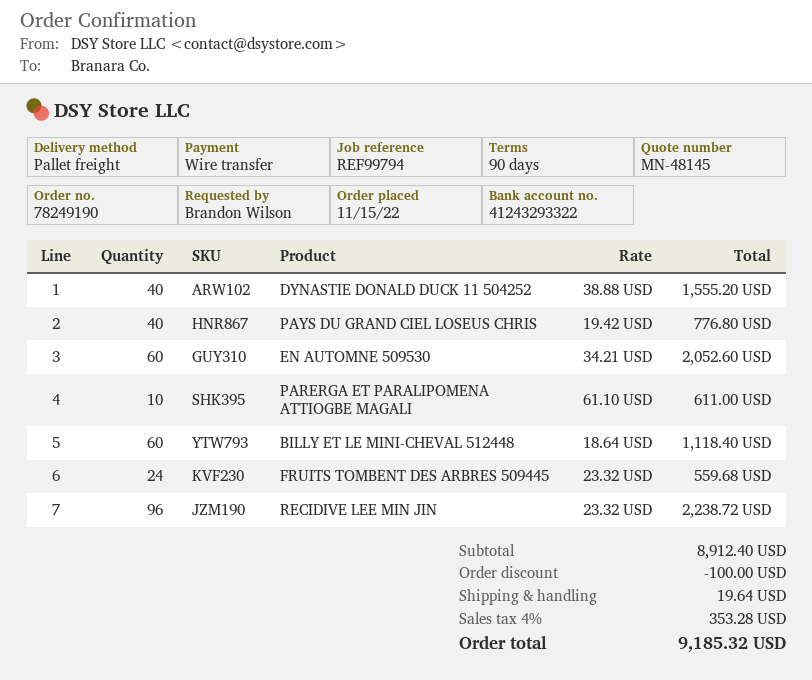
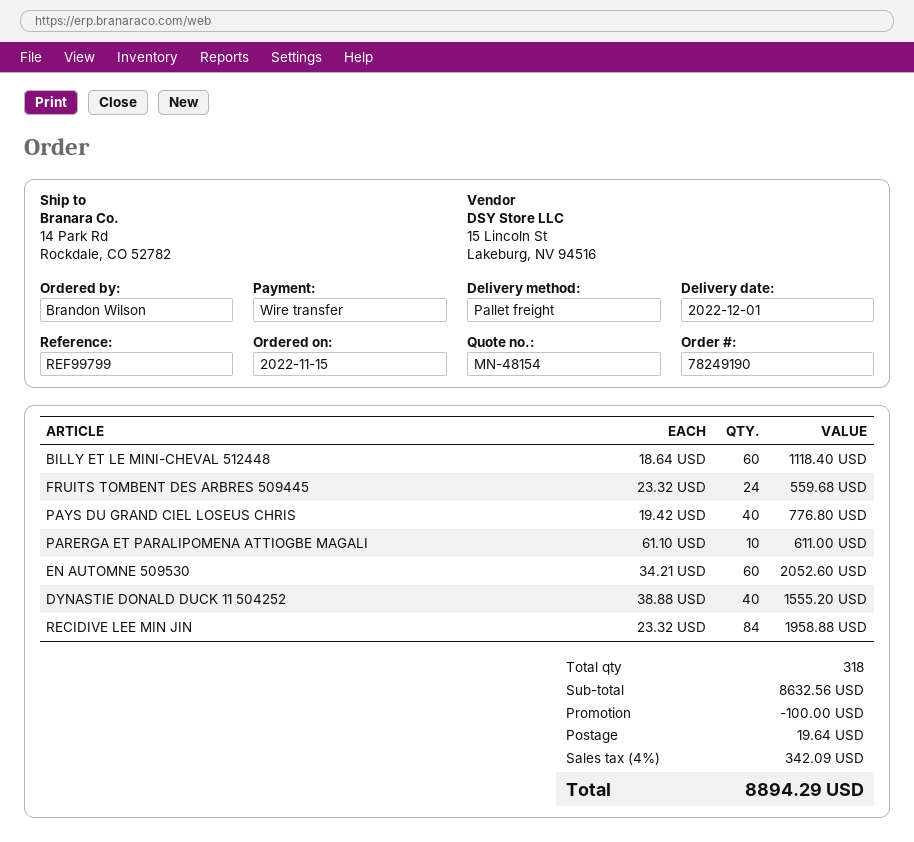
quote number: MN-48145 -> MN-48154
reference: REF99794 -> REF99799
RECIDIVE LEE MIN JIN: 96 x 23.32 = 2238.72 -> 84 x 23.32 = 1958.88
subtotal: 8912.40 -> 8632.56
tax: 4% = 353.28 -> 4% = 342.09
total: 9185.32 -> 8894.29

